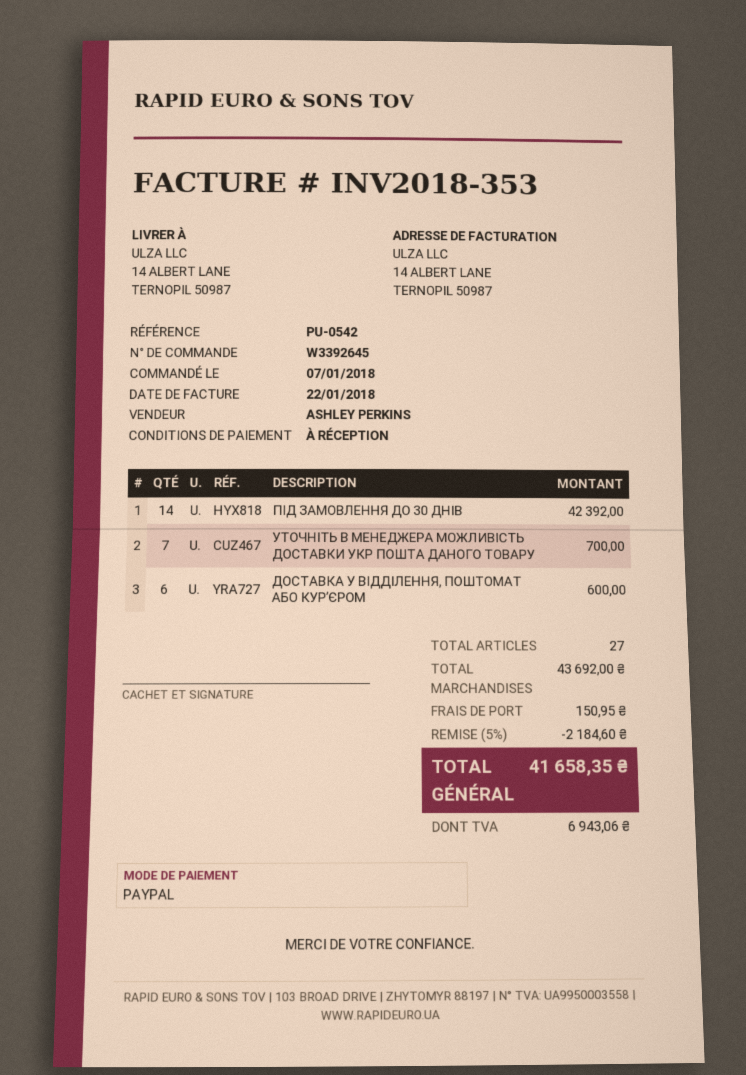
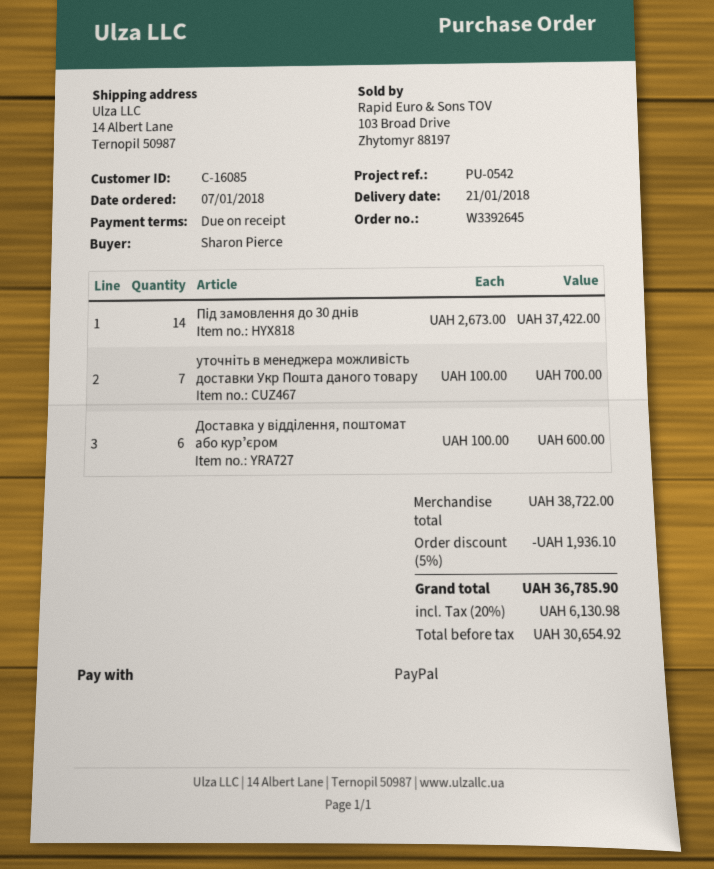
ПІД ЗАМОВЛЕННЯ ДО 30 ДНІВ: 14 for 42392.00 -> 14 for 37422.00
subtotal: 43692.00 -> 38722.00
discount: 5% = 2184.60 -> 5% = 1936.10
shipping: 150.95 -> none
tax: 6943.06 -> 6130.98
total: 41658.35 -> 36785.90

